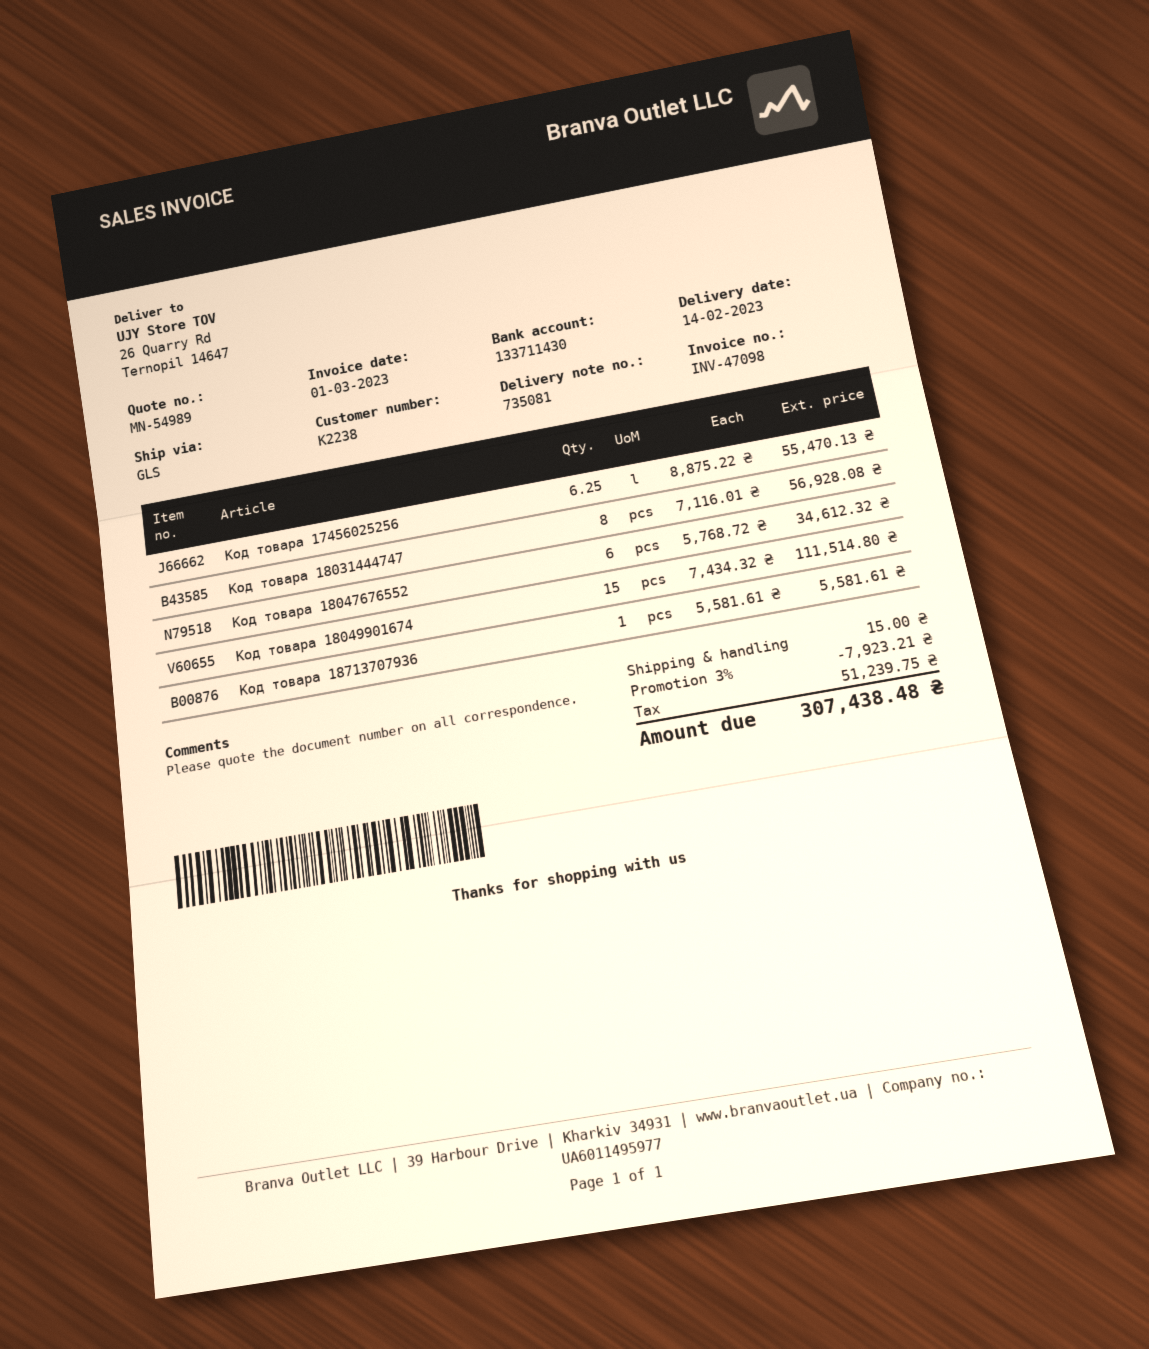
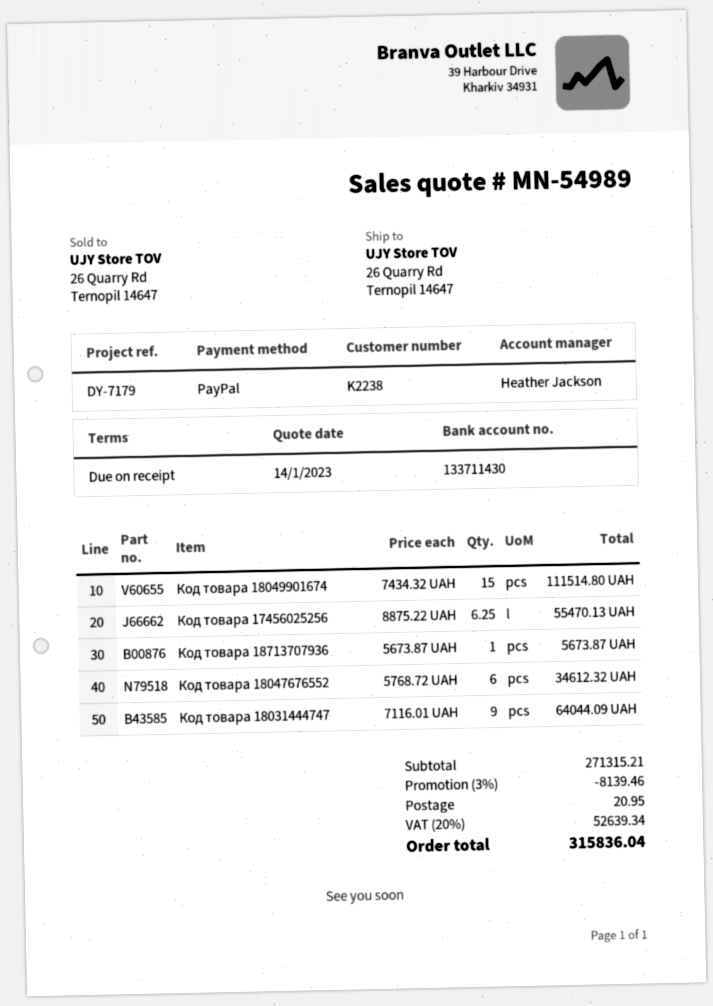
Код товара 18031444747: 8 x 7116.01 = 56928.08 -> 9 x 7116.01 = 64044.09
Код товара 18713707936: 1 x 5581.61 = 5581.61 -> 1 x 5673.87 = 5673.87
discount: 3% = 7923.21 -> 3% = 8139.46
shipping: 15.00 -> 20.95
tax: 51239.75 -> 52639.34
total: 307438.48 -> 315836.04

